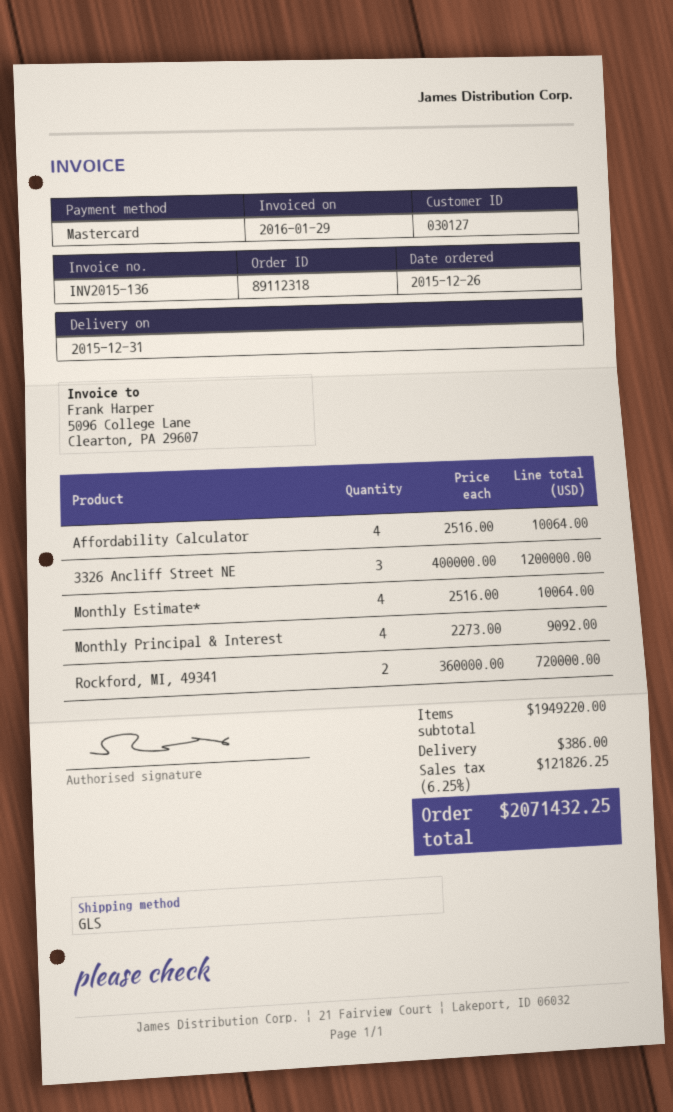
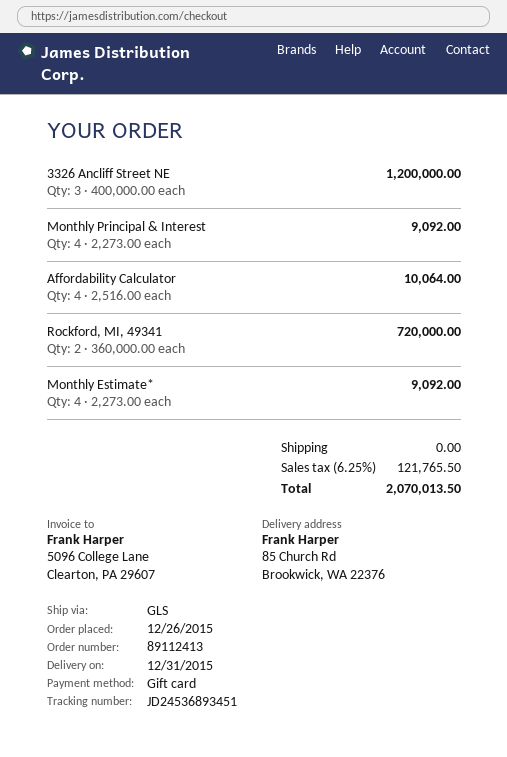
order number: 89112318 -> 89112413
payment method: Mastercard -> gift card
Monthly Estimate*: 4 x 2516.00 = 10064.00 -> 4 x 2273.00 = 9092.00
shipping: 386.00 -> 0.00
tax: 6.25% = 121826.25 -> 6.25% = 121765.50
total: 2071432.25 -> 2070013.50

